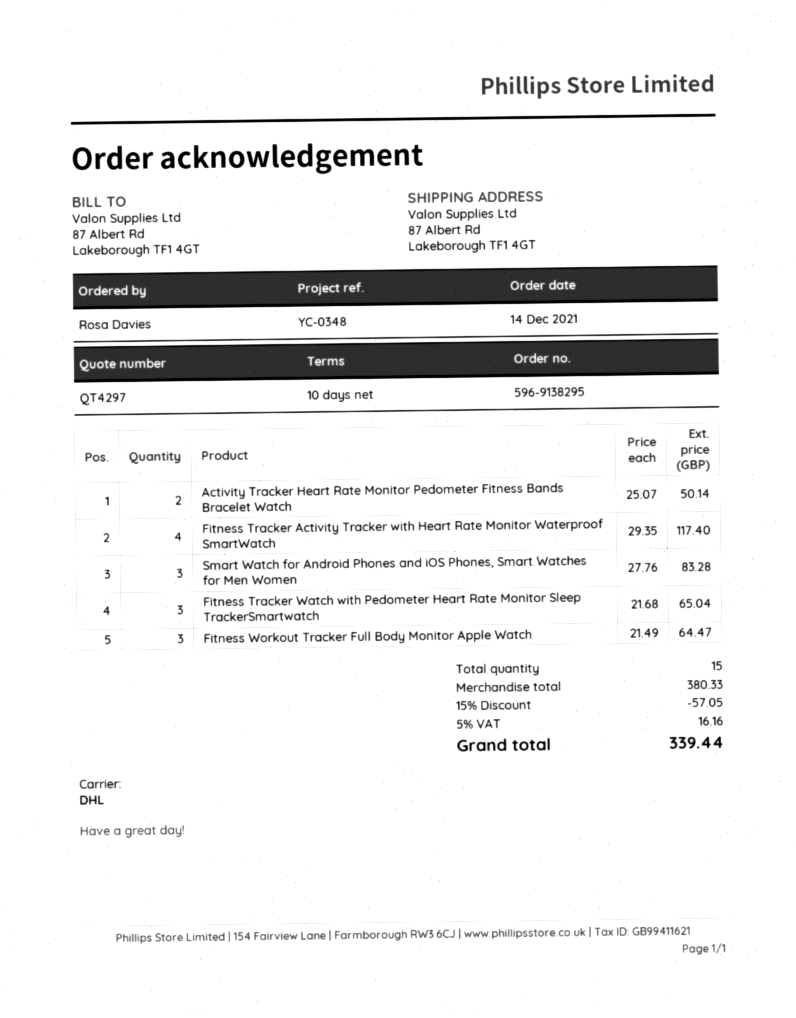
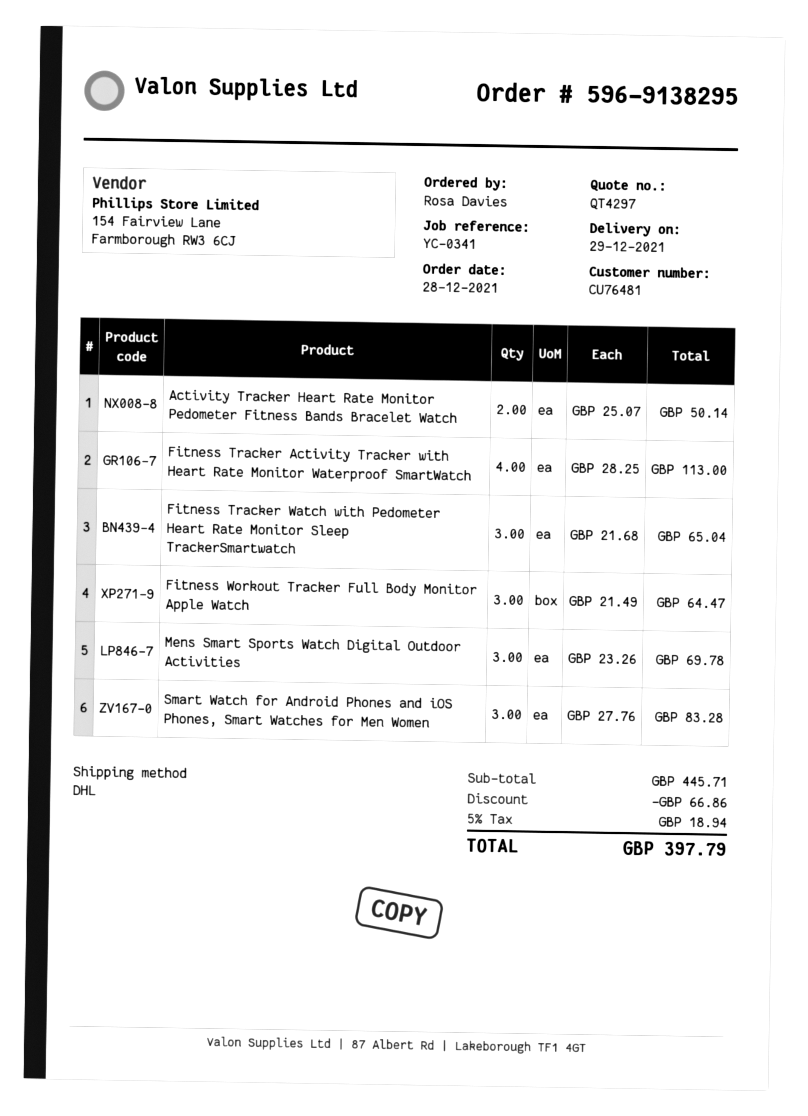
order date: 2021-12-14 -> 2021-12-28
reference: YC-0348 -> YC-0341
Fitness Tracker Activity Tracker with Heart Rate Monitor Waterproof SmartWatch: 4 x 29.35 = 117.40 -> 4 x 28.25 = 113.00
Mens Smart Sports Watch Digital Outdoor Activities: none -> 3 x 23.26 = 69.78
subtotal: 380.33 -> 445.71
discount: 57.05 -> 66.86
tax: 5% = 16.16 -> 5% = 18.94
total: 339.44 -> 397.79

